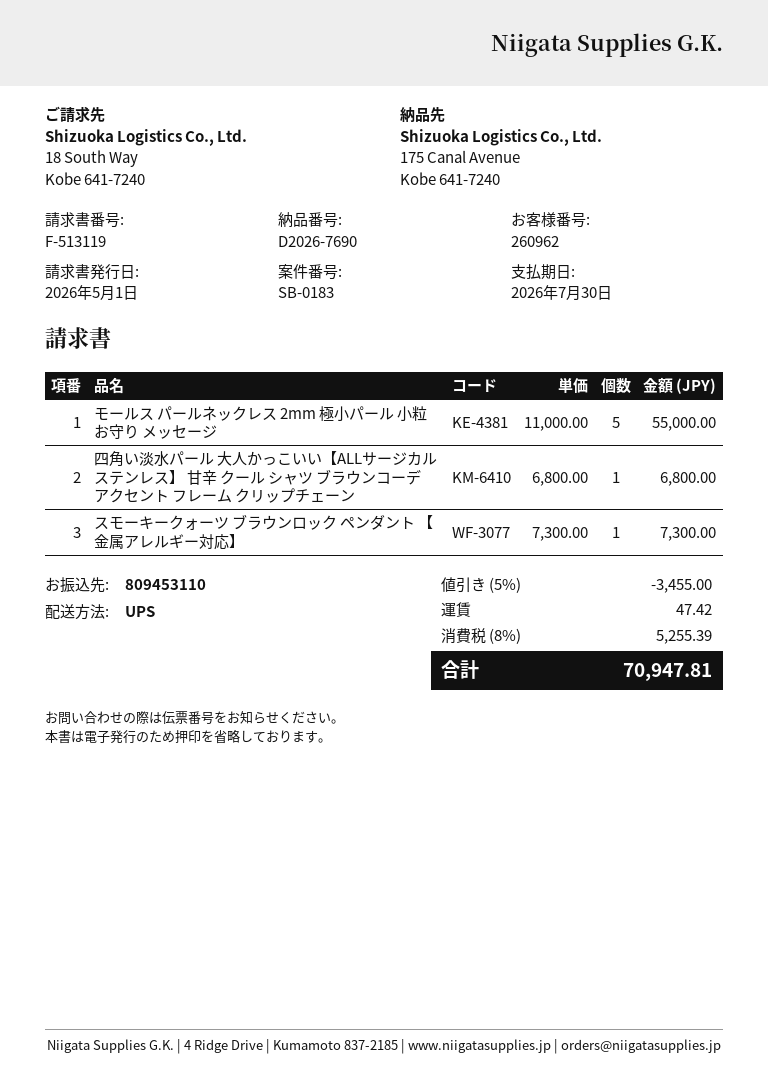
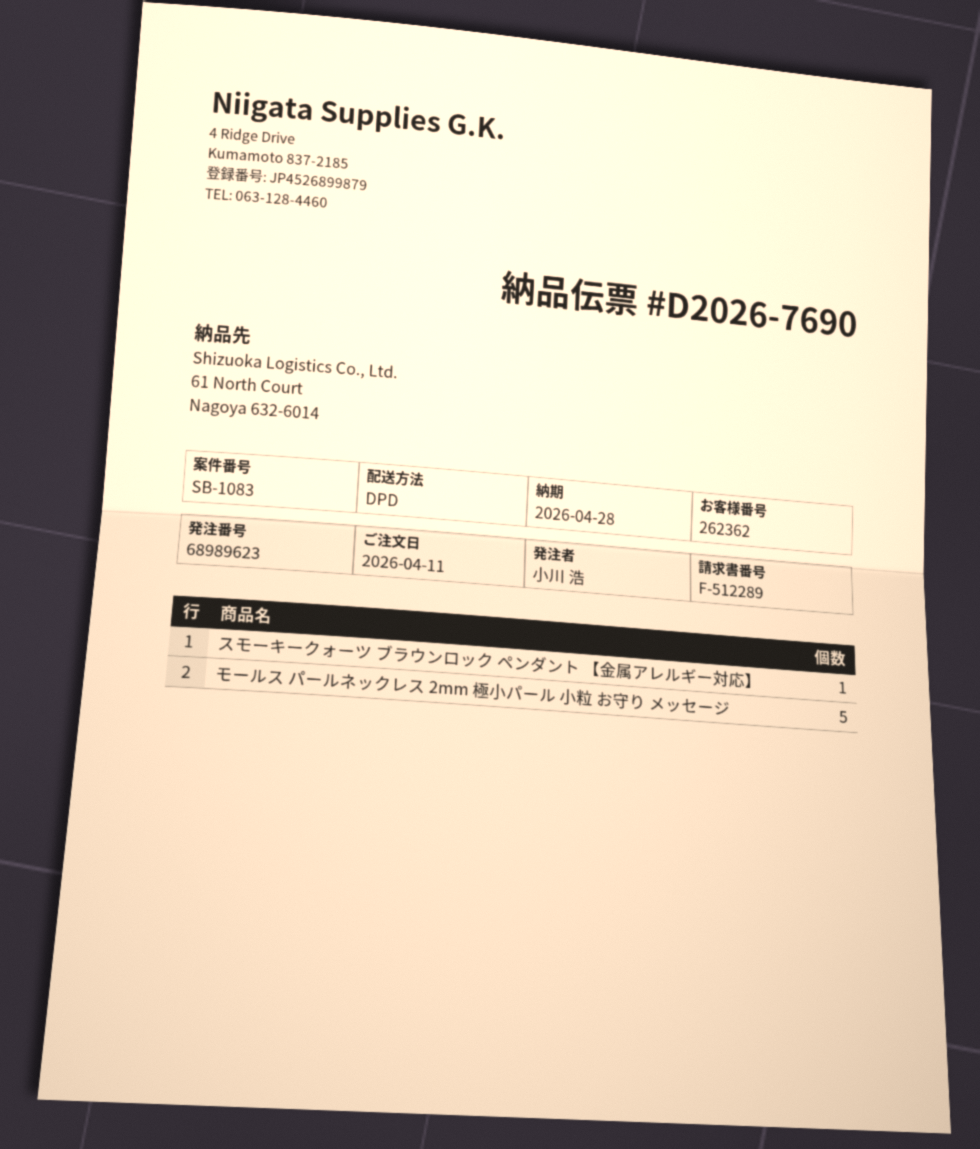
invoice number: F-513119 -> F-512289
customer number: 260962 -> 262362
reference: SB-0183 -> SB-1083
shipping method: UPS -> DPD
ship to: 175 Canal Avenue, Kobe 641-7240 -> 61 North Court, Nagoya 632-6014
四角い淡水パール 大人かっこいい【ALLサージカルステンレス】 甘辛 クール シャツ ブラウンコーデ アクセント フレーム クリップチェーン: 1 -> none

